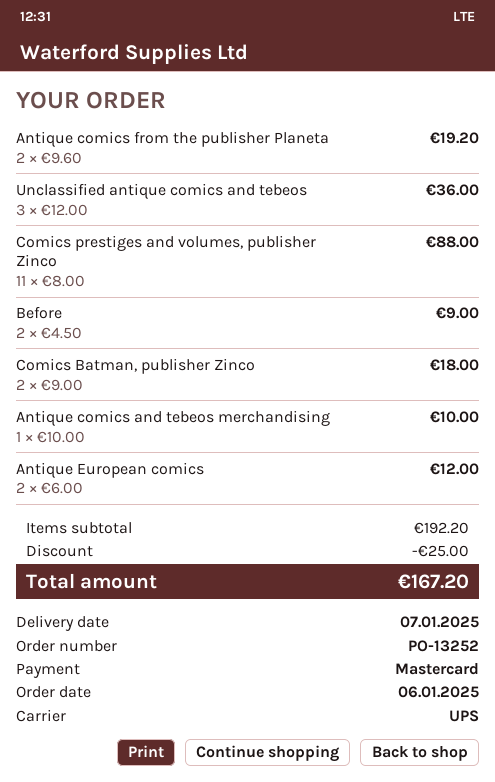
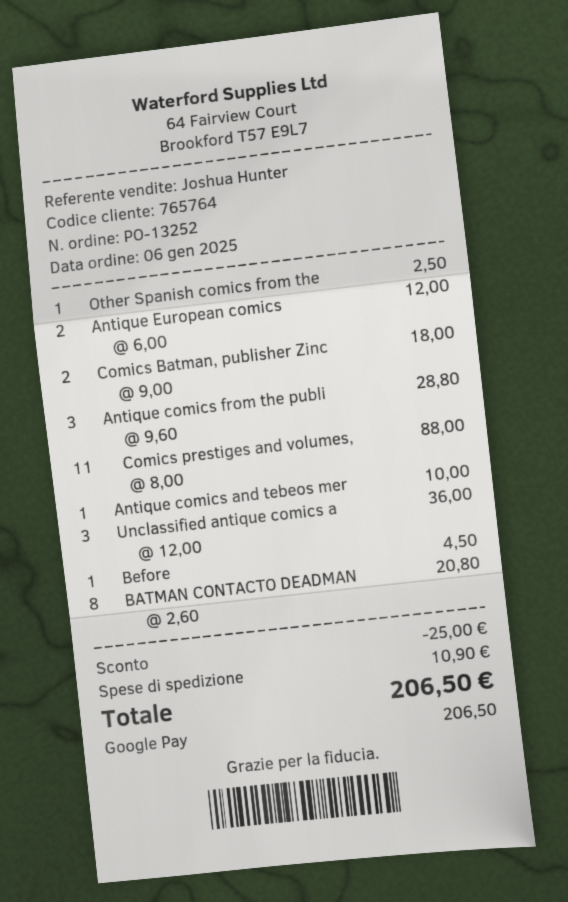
payment method: Mastercard -> Google Pay
Antique comics from the publisher Planeta: 2 x 9.60 = 19.20 -> 3 x 9.60 = 28.80
Before: 2 x 4.50 = 9.00 -> 1 x 4.50 = 4.50
Other Spanish comics from the: none -> 1 x 2.50 = 2.50
BATMAN CONTACTO DEADMAN: none -> 8 x 2.60 = 20.80
shipping: none -> 10.90
total: 167.20 -> 206.50

